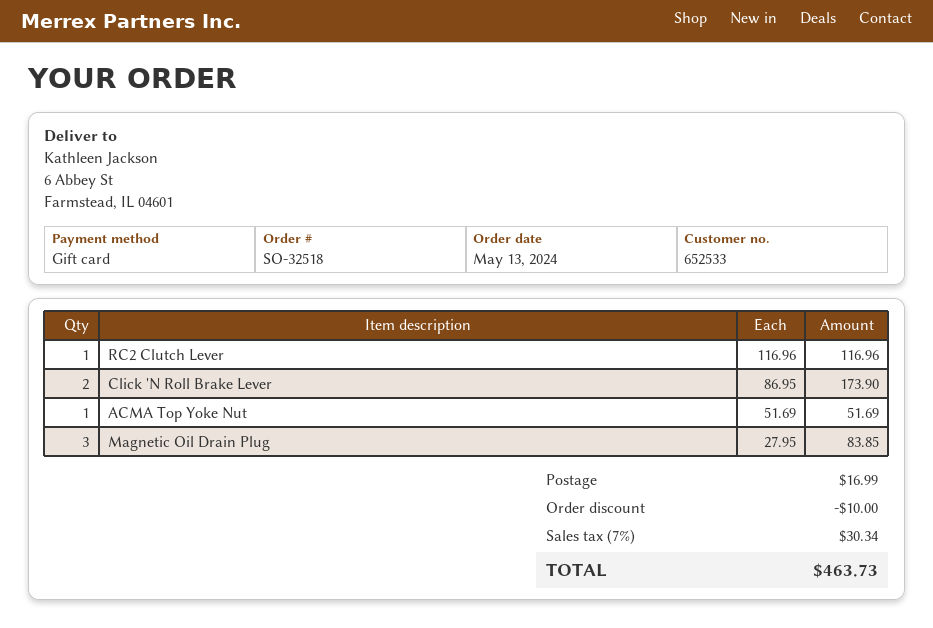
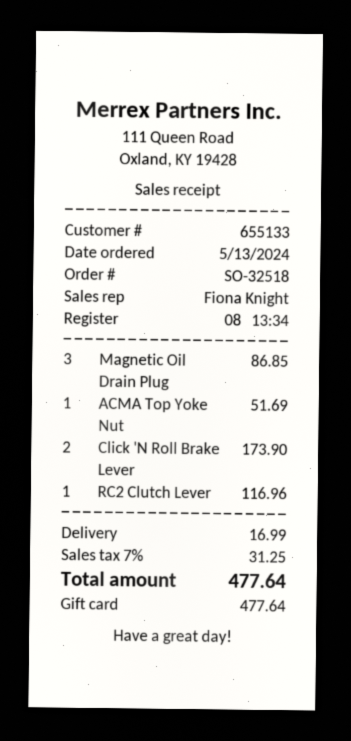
customer number: 652533 -> 655133
Magnetic Oil Drain Plug: 3 for 83.85 -> 3 for 86.85
discount: 10.00 -> none
tax: 7% = 30.34 -> 7% = 31.25
total: 463.73 -> 477.64

